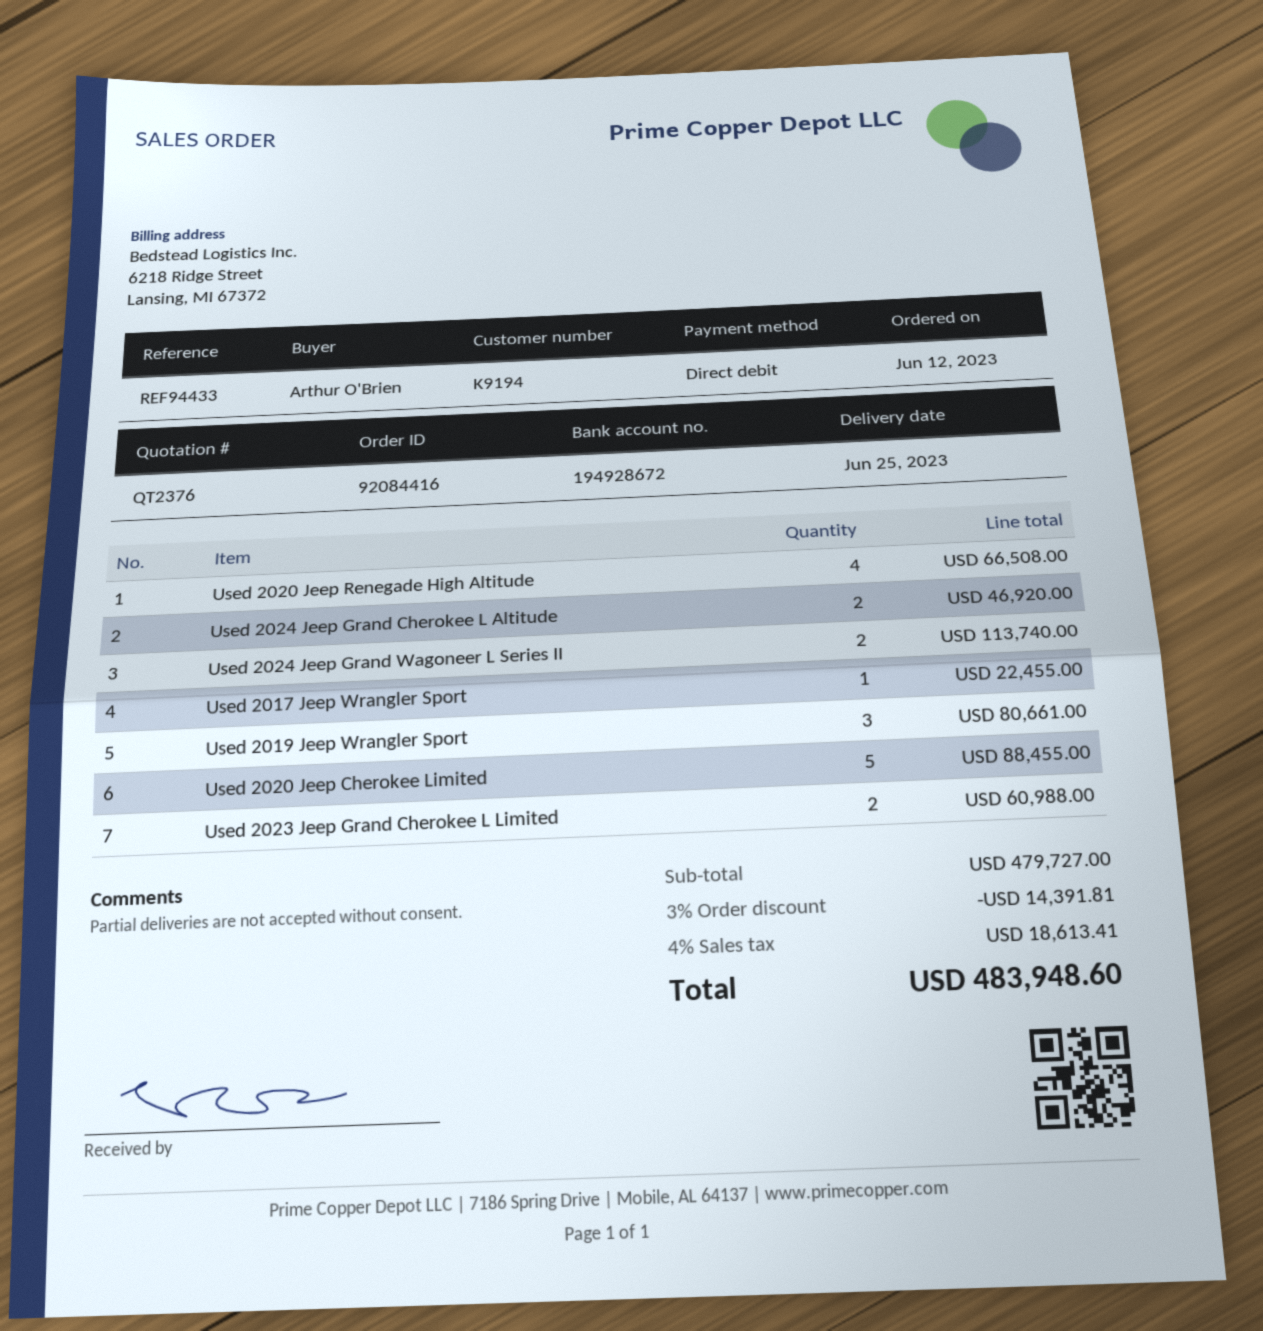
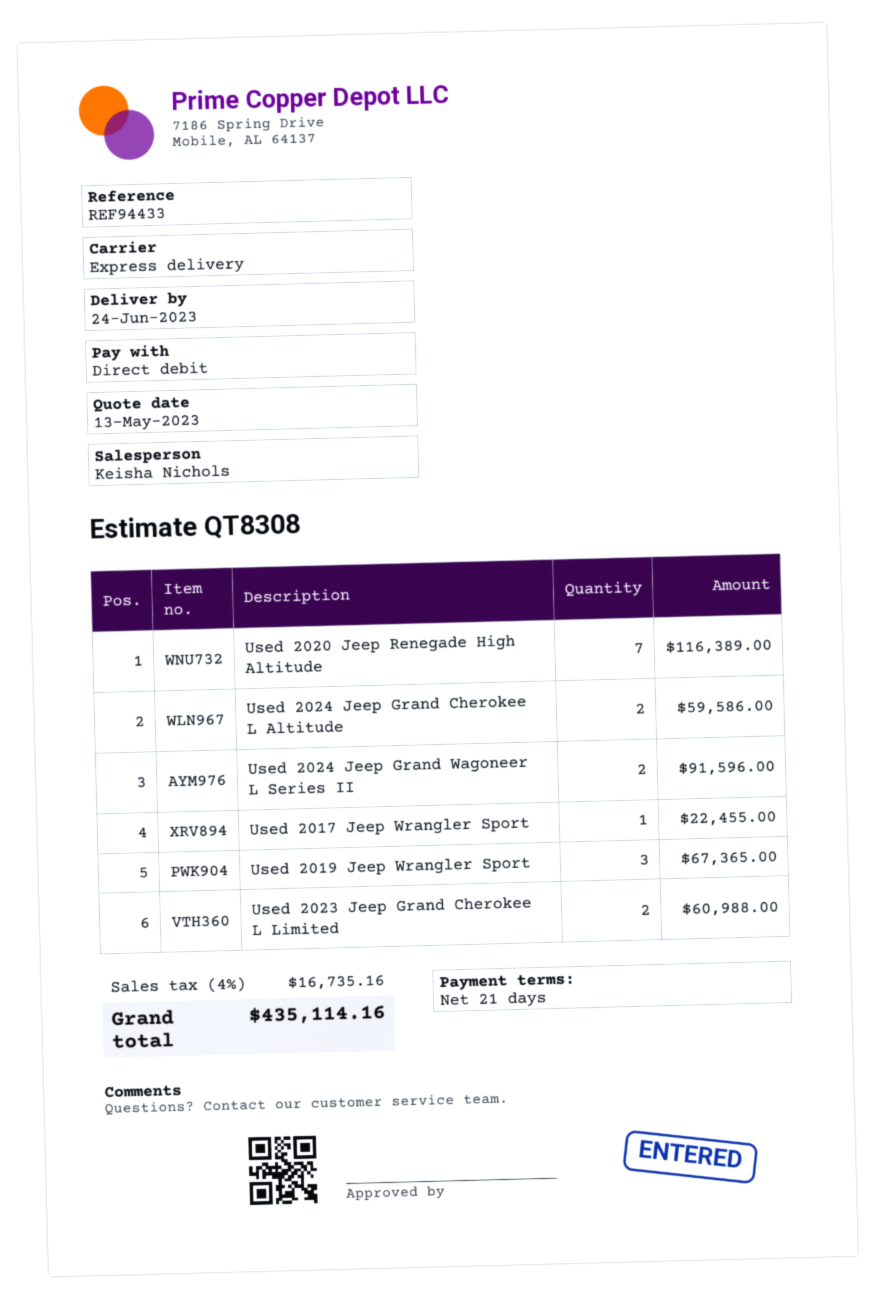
quote number: QT2376 -> QT8308
delivery date: 2023-06-25 -> 2023-06-24
Used 2020 Jeep Renegade High Altitude: 4 for 66508.00 -> 7 for 116389.00
Used 2024 Jeep Grand Cherokee L Altitude: 2 for 46920.00 -> 2 for 59586.00
Used 2024 Jeep Grand Wagoneer L Series II: 2 for 113740.00 -> 2 for 91596.00
Used 2019 Jeep Wrangler Sport: 3 for 80661.00 -> 3 for 67365.00
Used 2020 Jeep Cherokee Limited: 5 for 88455.00 -> none
discount: 3% = 14391.81 -> none
tax: 4% = 18613.41 -> 4% = 16735.16
total: 483948.60 -> 435114.16

